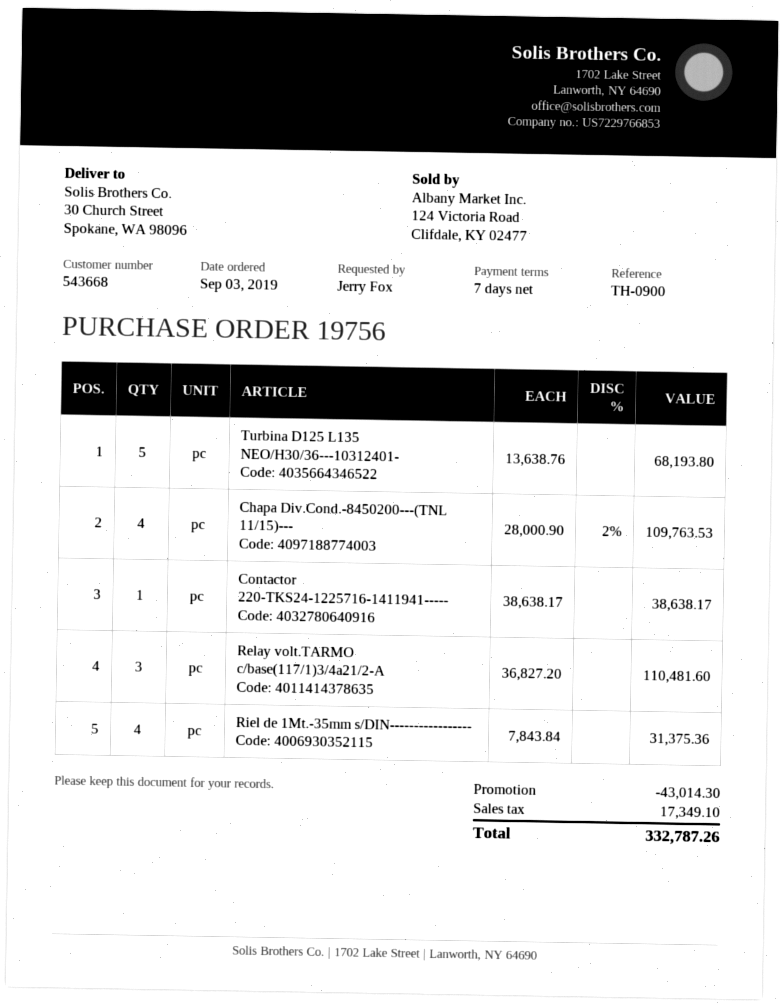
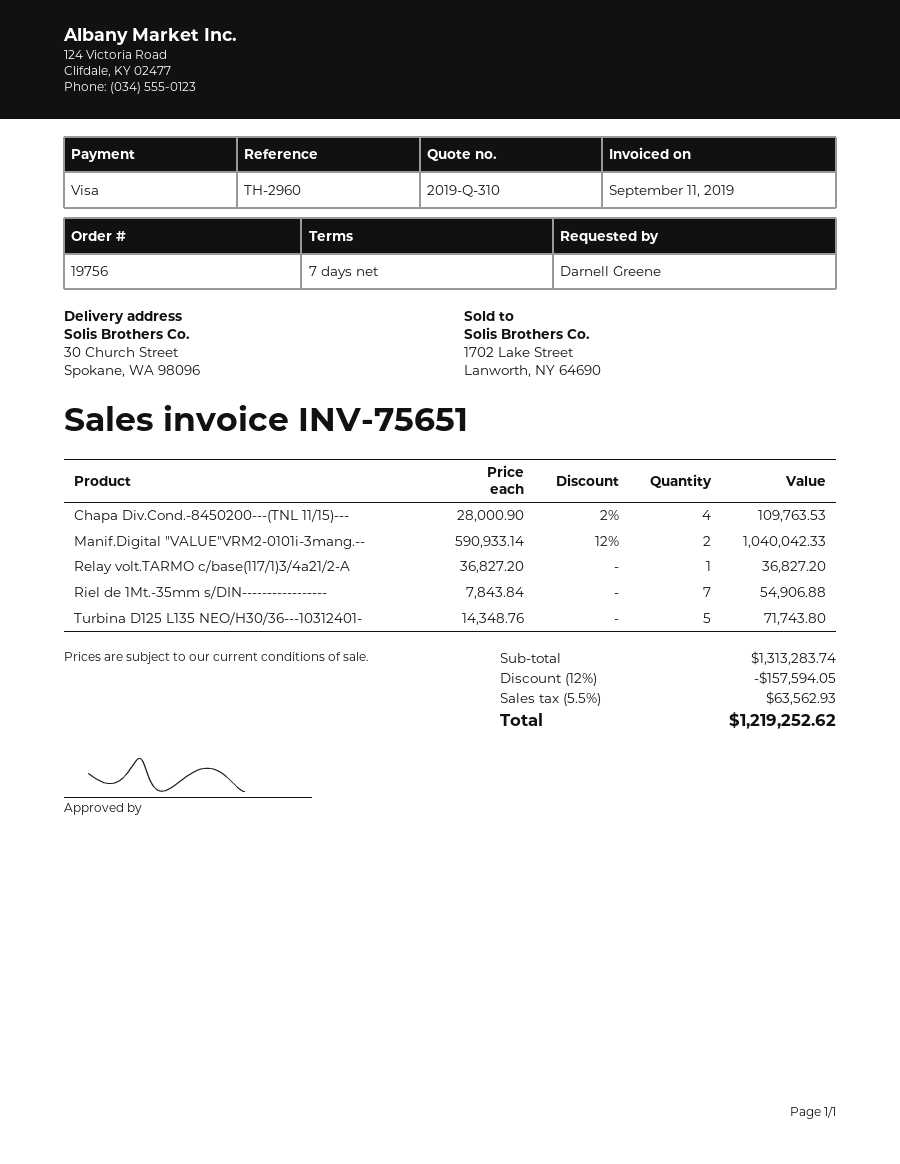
reference: TH-0900 -> TH-2960
ordered by: Jerry Fox -> Darnell Greene
Turbina D125 L135 NEO/H30/36---10312401-: 5 x 13638.76 = 68193.80 -> 5 x 14348.76 = 71743.80
Contactor 220-TKS24-1225716-1411941-----: 1 x 38638.17 = 38638.17 -> none
Relay volt.TARMO c/base(117/1)3/4a21/2-A: 3 x 36827.20 = 110481.60 -> 1 x 36827.20 = 36827.20
Riel de 1Mt.-35mm s/DIN-----------------: 4 x 7843.84 = 31375.36 -> 7 x 7843.84 = 54906.88
Manif.Digital "VALUE"VRM2-0101i-3mang.--: none -> 2 x 590933.14 - 12% = 1040042.33
discount: 43014.30 -> 157594.05
tax: 17349.10 -> 63562.93
total: 332787.26 -> 1219252.62

